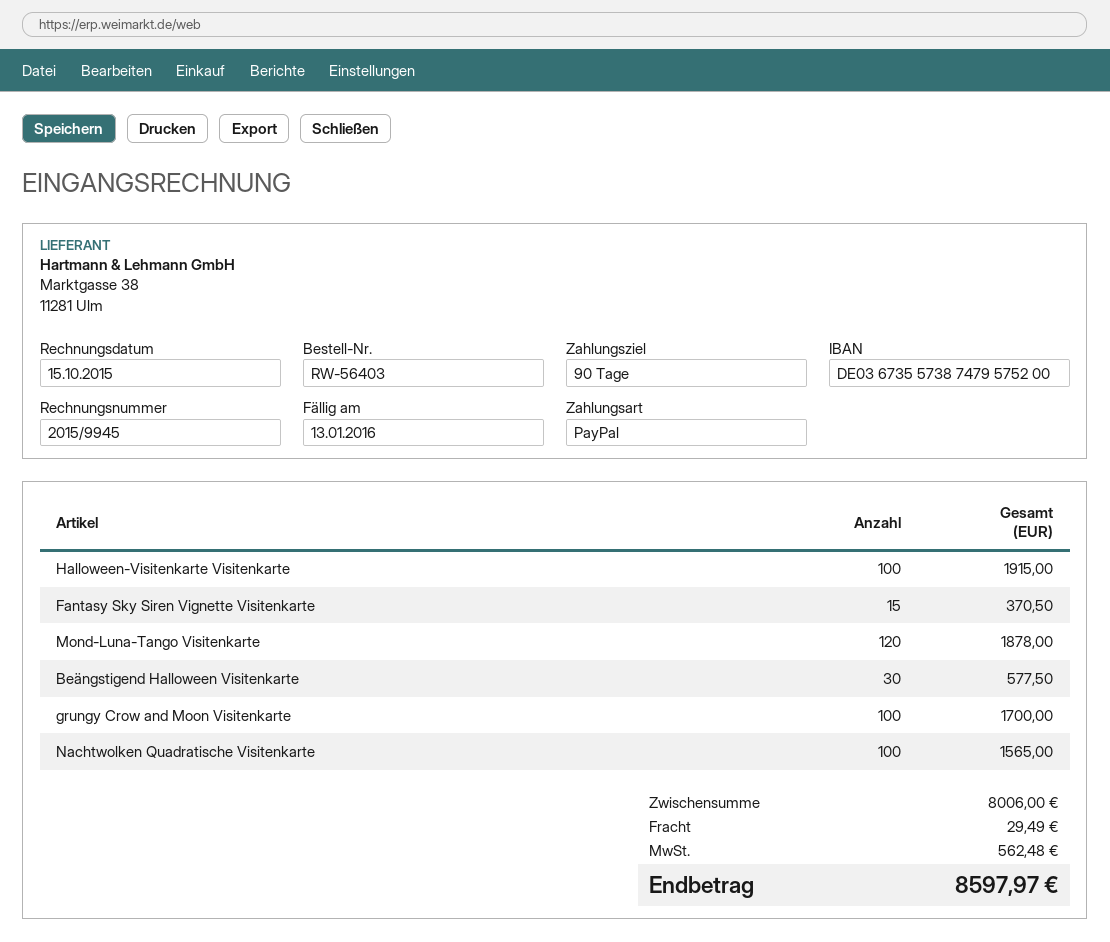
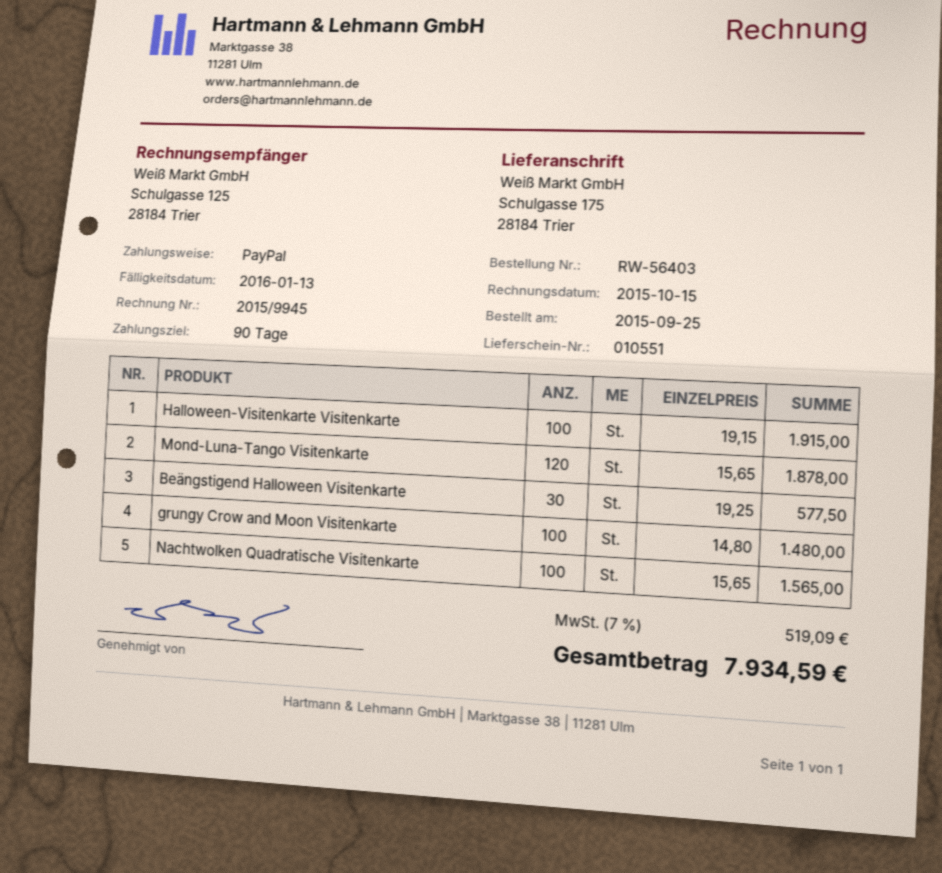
Fantasy Sky Siren Vignette Visitenkarte: 15 for 370.50 -> none
grungy Crow and Moon Visitenkarte: 100 for 1700.00 -> 100 for 1480.00
shipping: 29.49 -> none
tax: 562.48 -> 519.09
total: 8597.97 -> 7934.59

